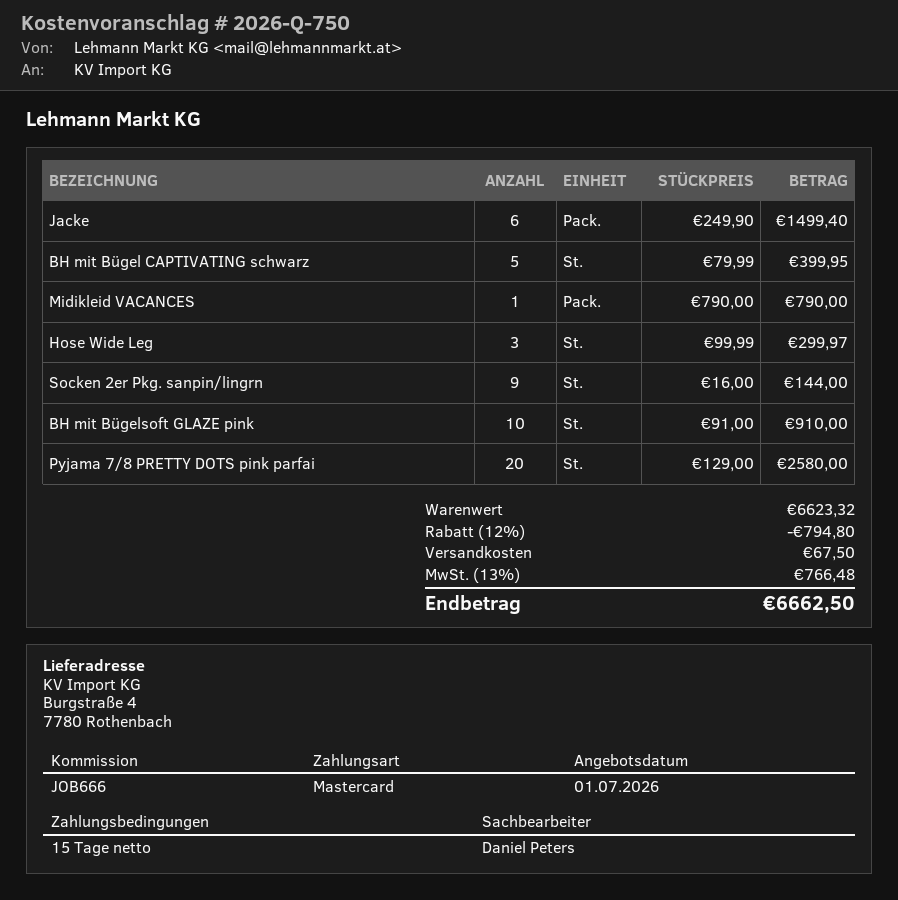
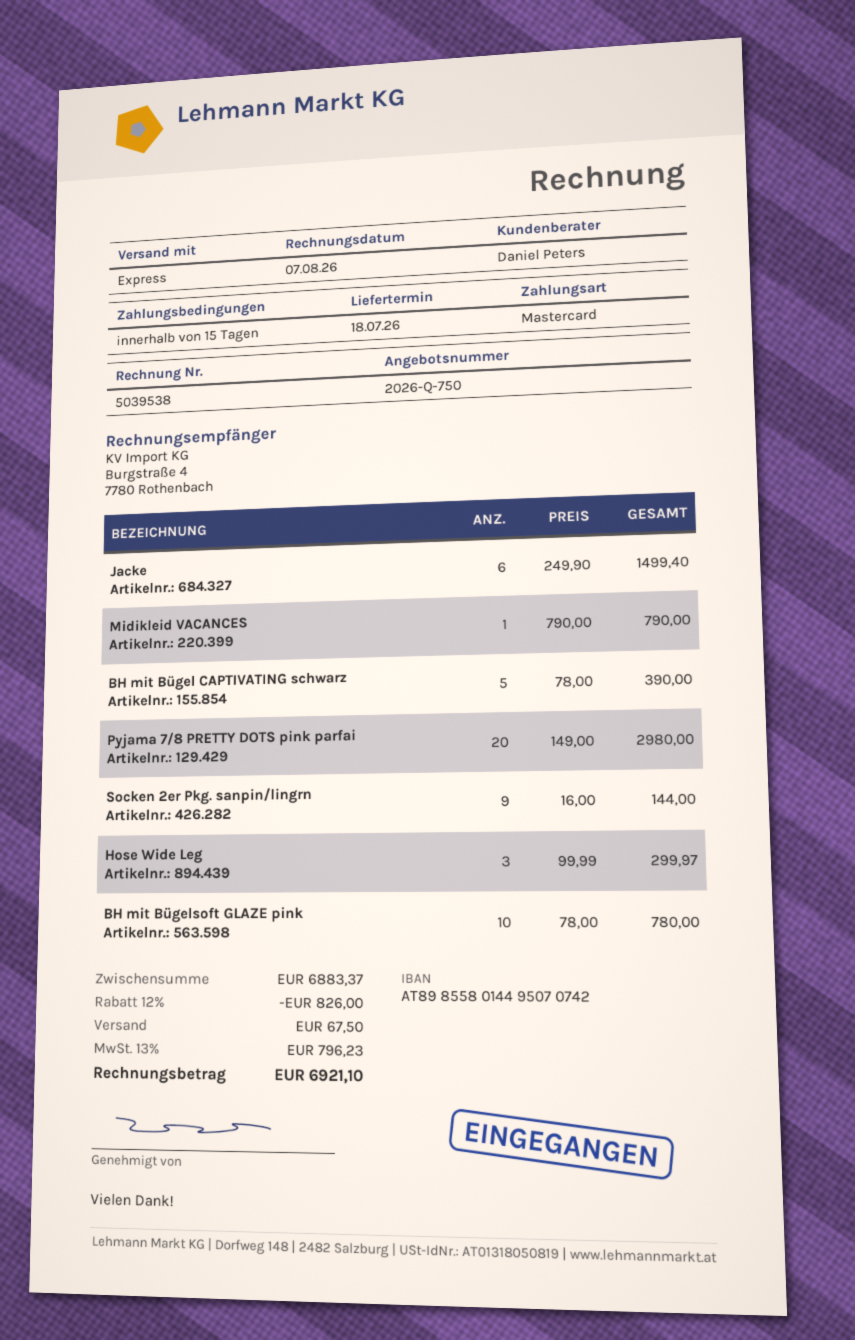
BH mit Bügel CAPTIVATING schwarz: 5 x 79.99 = 399.95 -> 5 x 78.00 = 390.00
BH mit Bügelsoft GLAZE pink: 10 x 91.00 = 910.00 -> 10 x 78.00 = 780.00
Pyjama 7/8 PRETTY DOTS pink parfai: 20 x 129.00 = 2580.00 -> 20 x 149.00 = 2980.00
subtotal: 6623.32 -> 6883.37
discount: 12% = 794.80 -> 12% = 826.00
tax: 13% = 766.48 -> 13% = 796.23
total: 6662.50 -> 6921.10

